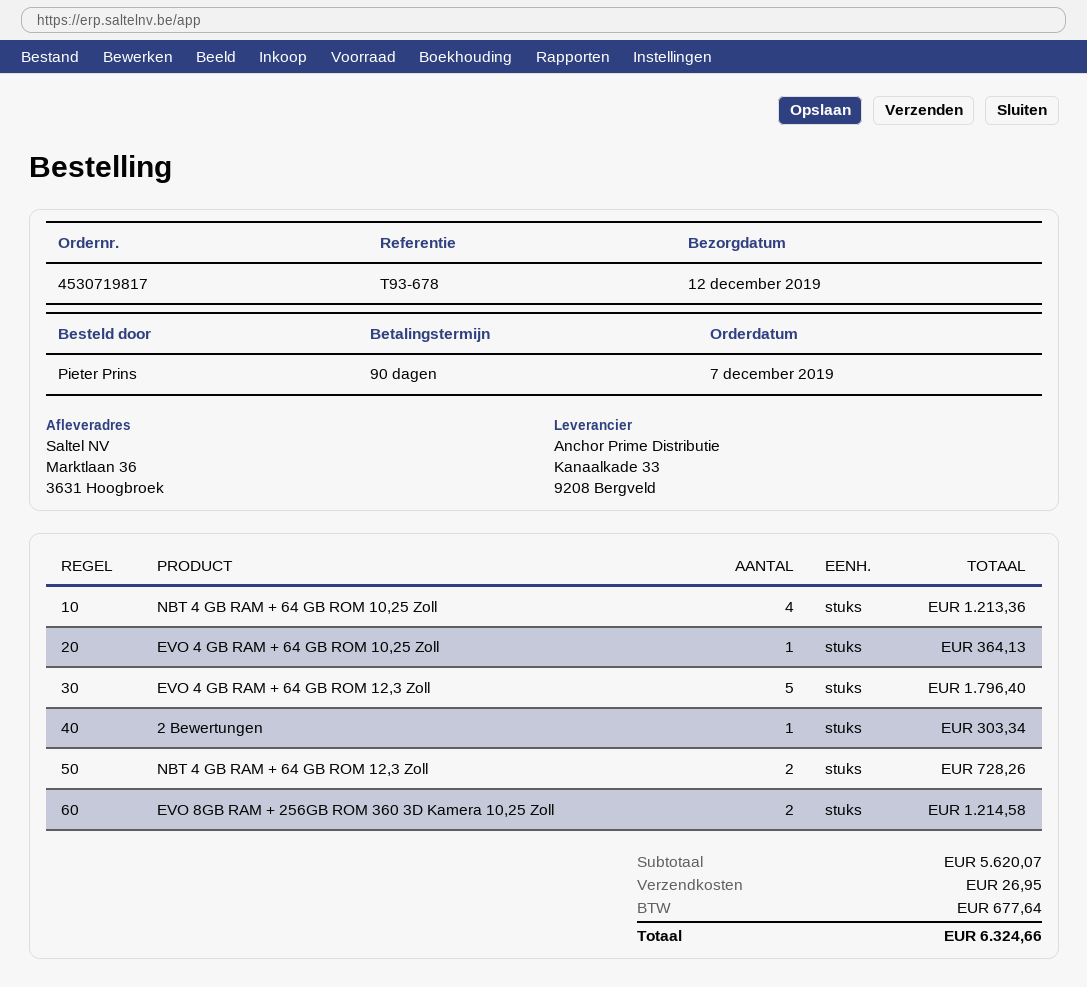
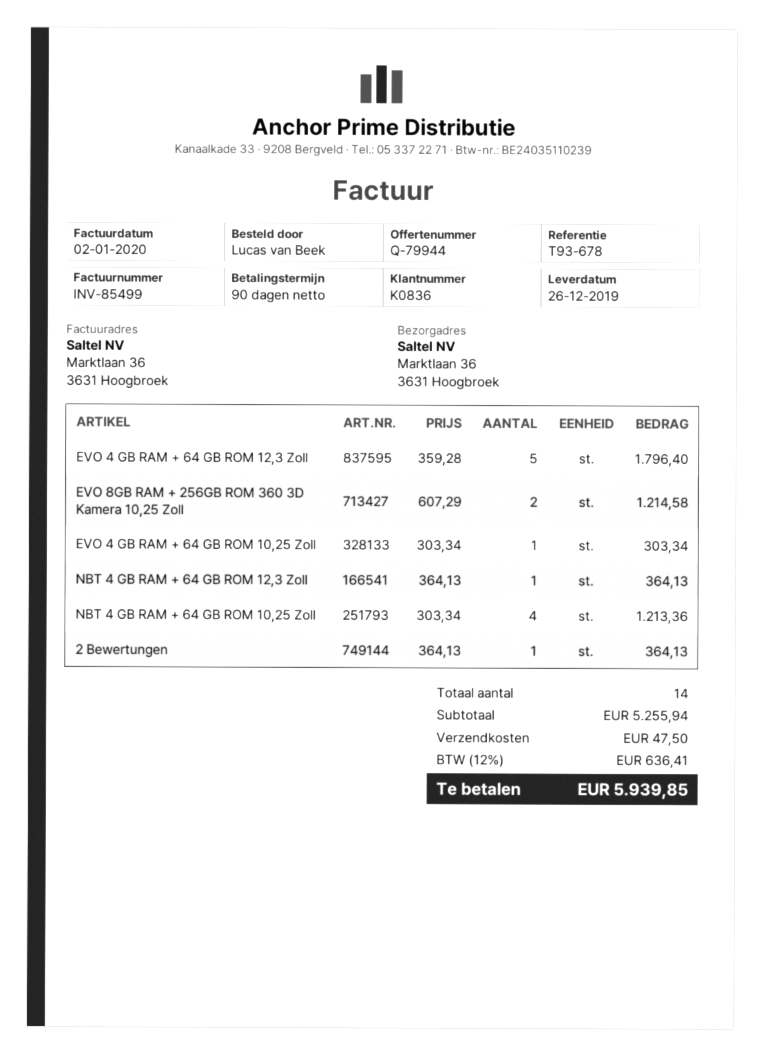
delivery date: 2019-12-12 -> 2019-12-26
ordered by: Pieter Prins -> Lucas van Beek
EVO 4 GB RAM + 64 GB ROM 10,25 Zoll: 1 for 364.13 -> 1 for 303.34
2 Bewertungen: 1 for 303.34 -> 1 for 364.13
NBT 4 GB RAM + 64 GB ROM 12,3 Zoll: 2 for 728.26 -> 1 for 364.13
subtotal: 5620.07 -> 5255.94
shipping: 26.95 -> 47.50
tax: 677.64 -> 636.41
total: 6324.66 -> 5939.85

